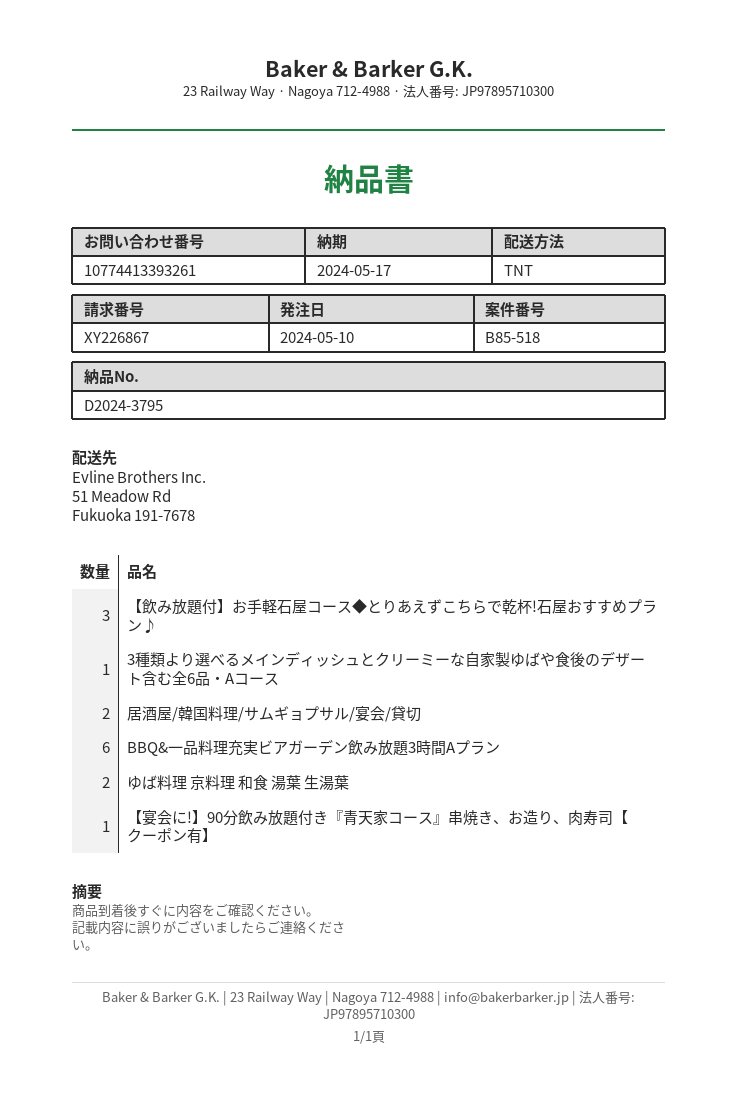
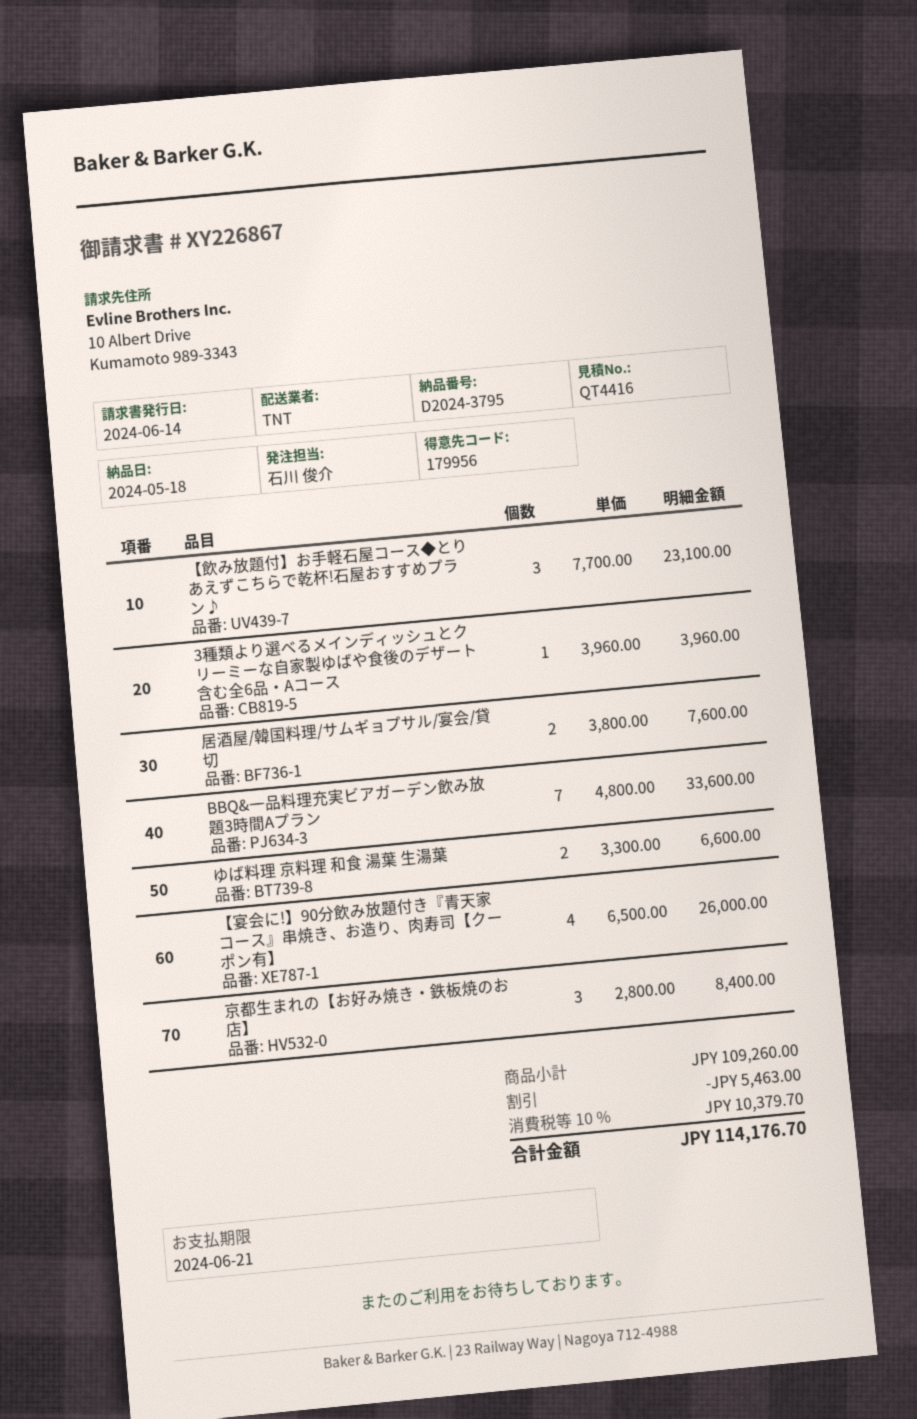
delivery date: 2024-05-17 -> 2024-05-18
BBQ&一品料理充実ビアガーデン飲み放題3時間Aプラン: 6 -> 7
【宴会に!】90分飲み放題付き『青天家コース』串焼き、お造り、肉寿司【クーポン有】: 1 -> 4
京都生まれの【お好み焼き・鉄板焼のお店】: none -> 3

